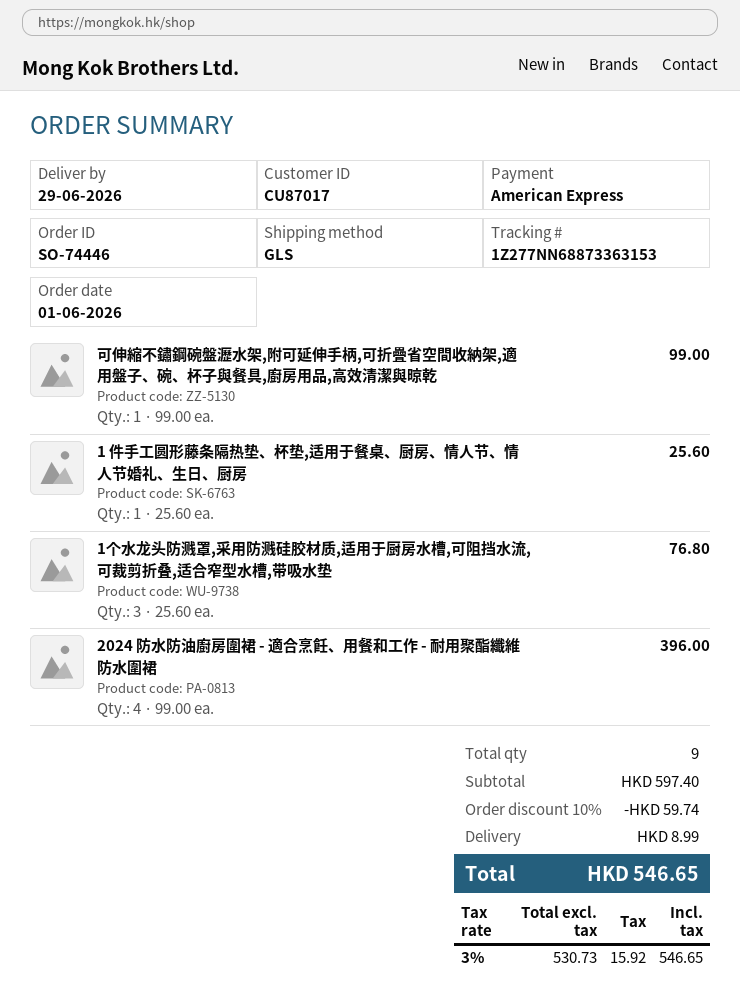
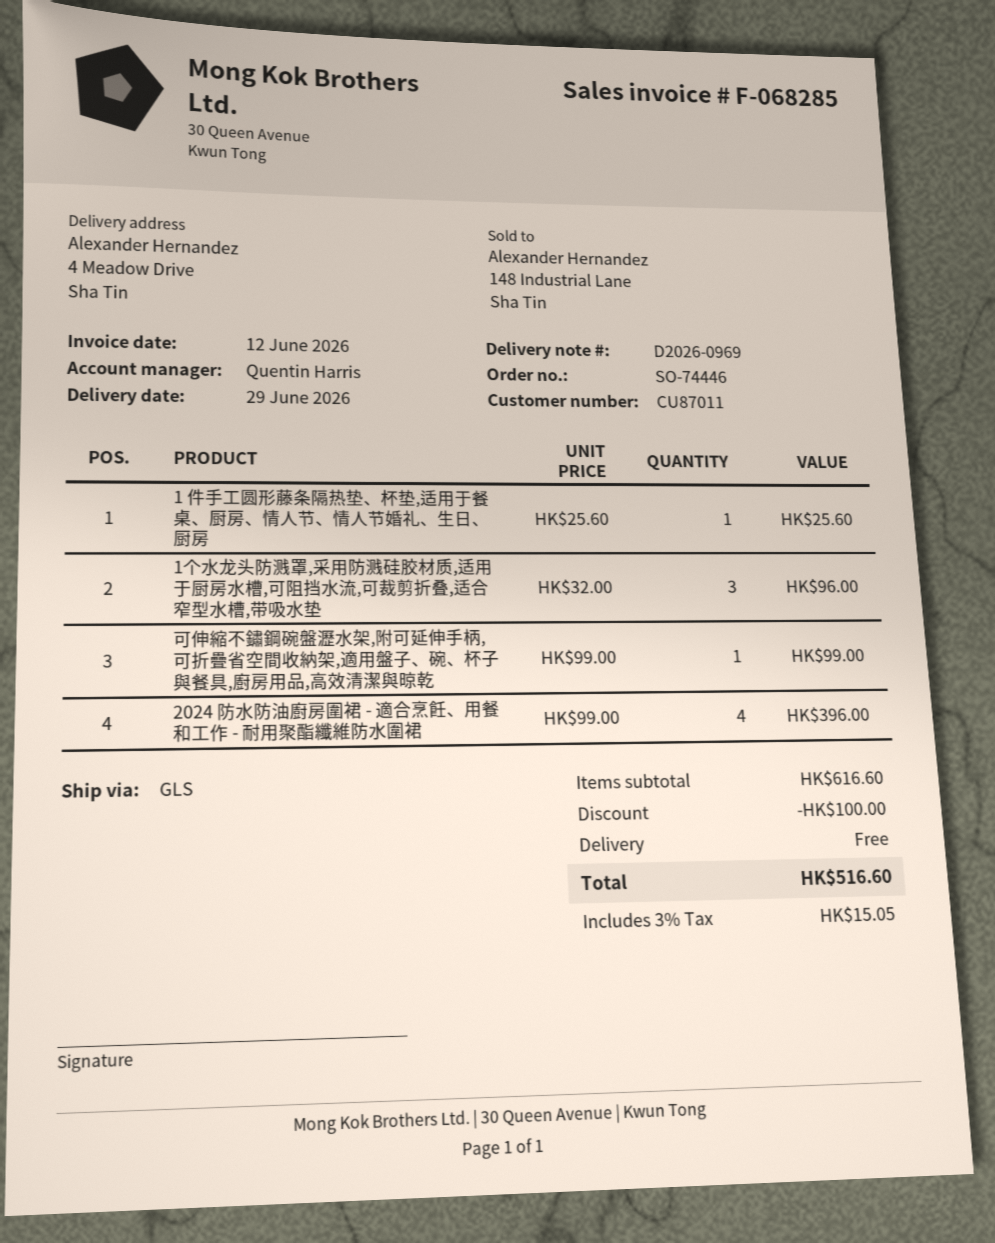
customer number: CU87017 -> CU87011
1个水龙头防溅罩,采用防溅硅胶材质,适用于厨房水槽,可阻挡水流,可裁剪折叠,适合窄型水槽,带吸水垫: 3 x 25.60 = 76.80 -> 3 x 32.00 = 96.00
subtotal: 597.40 -> 616.60
discount: 59.74 -> 100.00
shipping: 8.99 -> 0.00
tax: 3% = 15.92 -> 3% = 15.05
total: 546.65 -> 516.60

